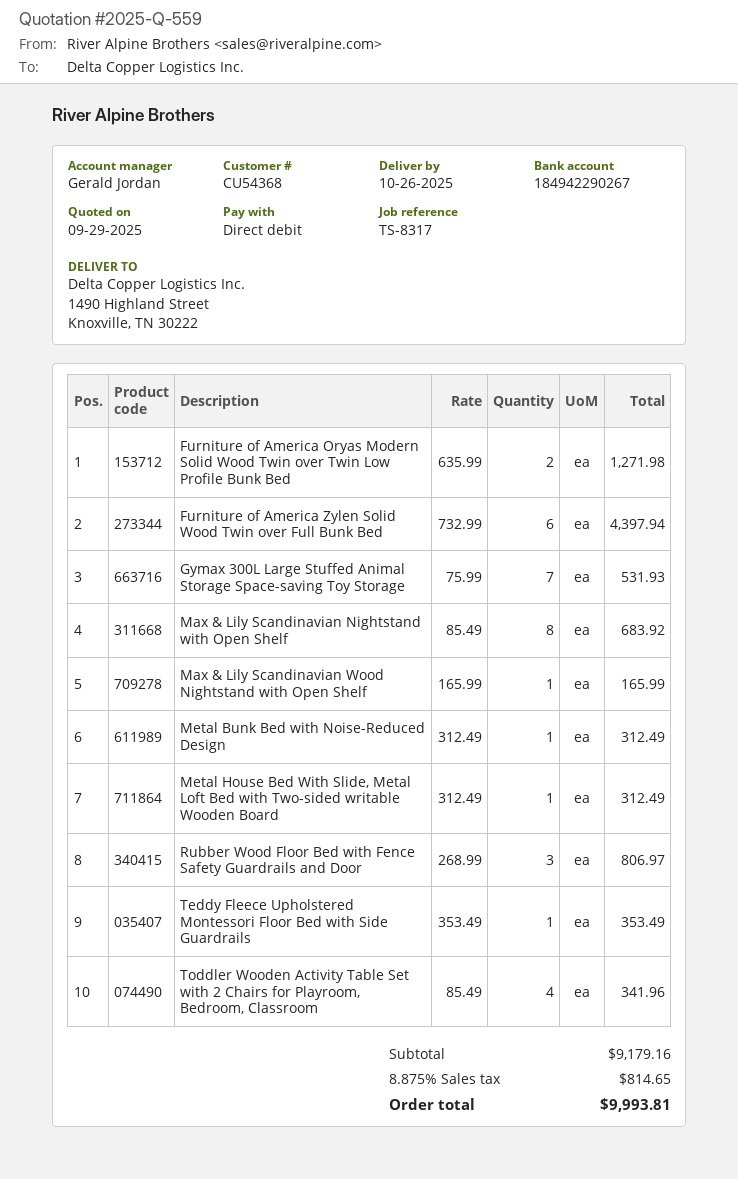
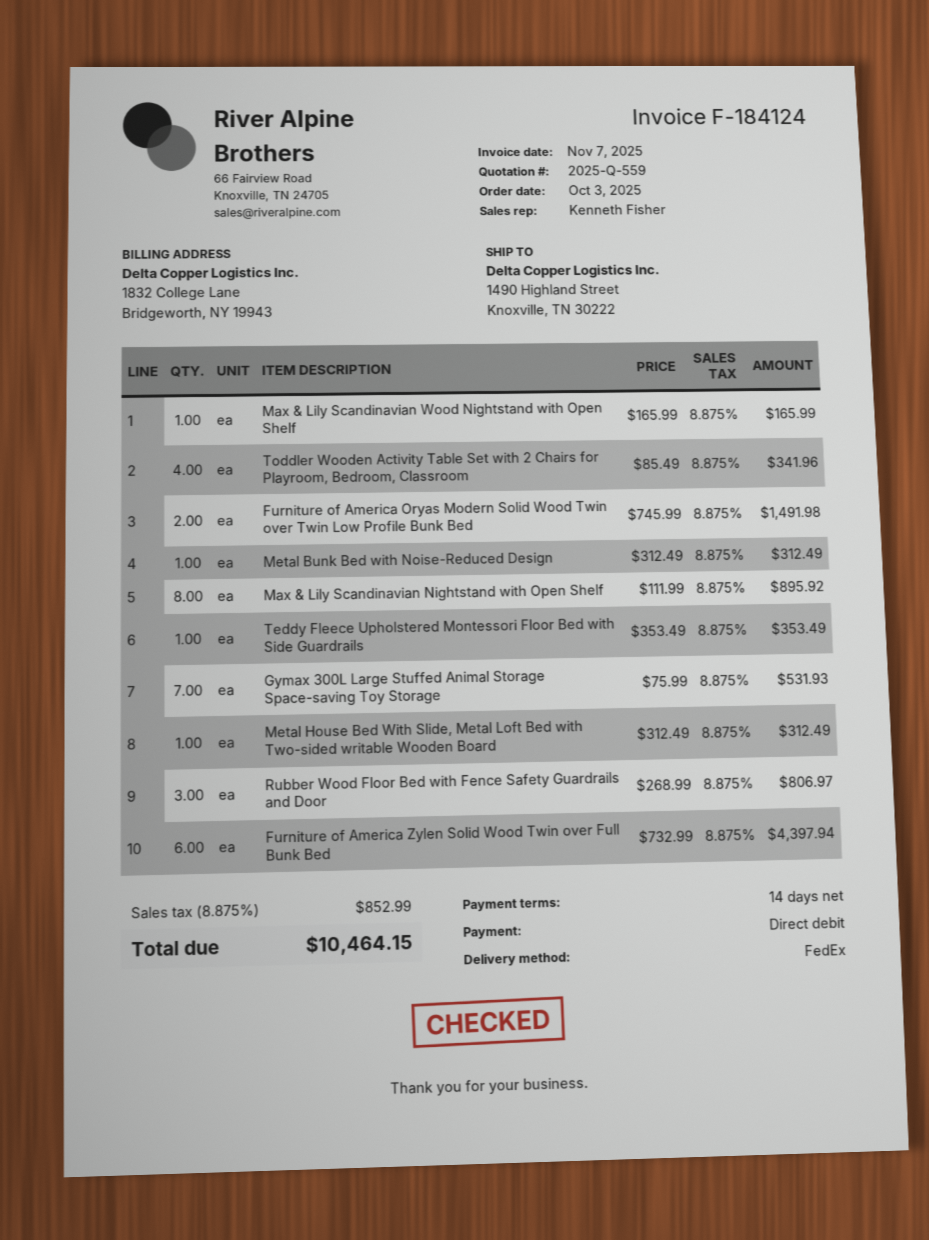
sales rep: Gerald Jordan -> Kenneth Fisher
Furniture of America Oryas Modern Solid Wood Twin over Twin Low Profile Bunk Bed: 2 x 635.99 = 1271.98 -> 2 x 745.99 = 1491.98
Max & Lily Scandinavian Nightstand with Open Shelf: 8 x 85.49 = 683.92 -> 8 x 111.99 = 895.92
tax: 8.875% = 814.65 -> 8.875% = 852.99
total: 9993.81 -> 10464.15

